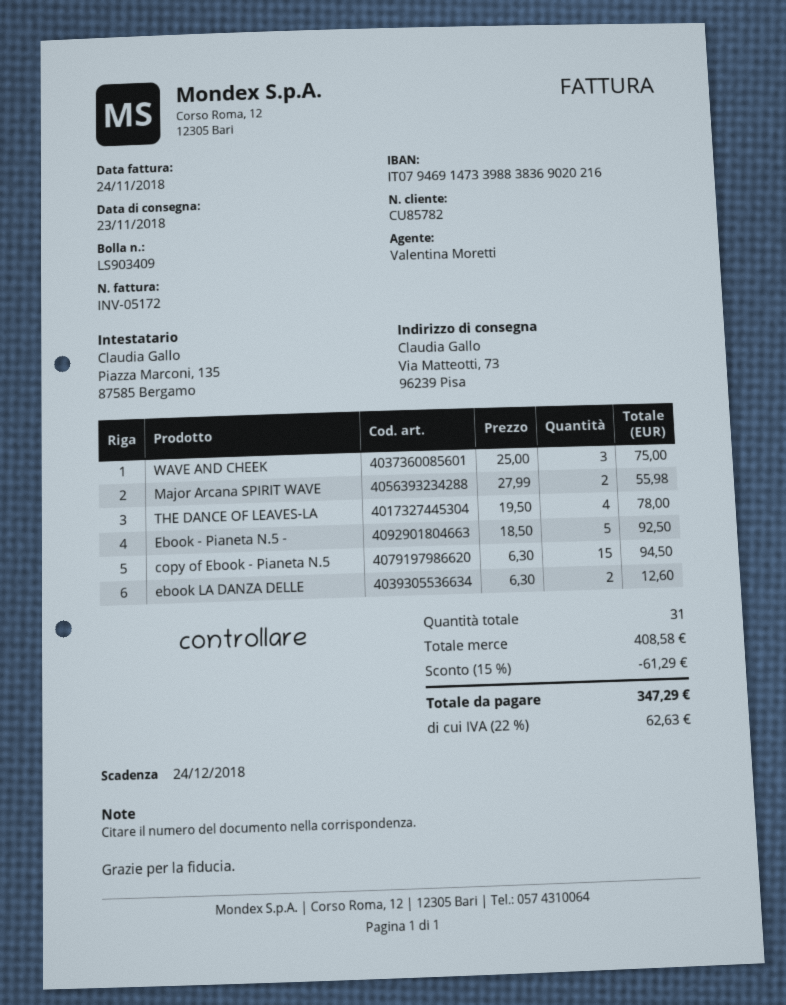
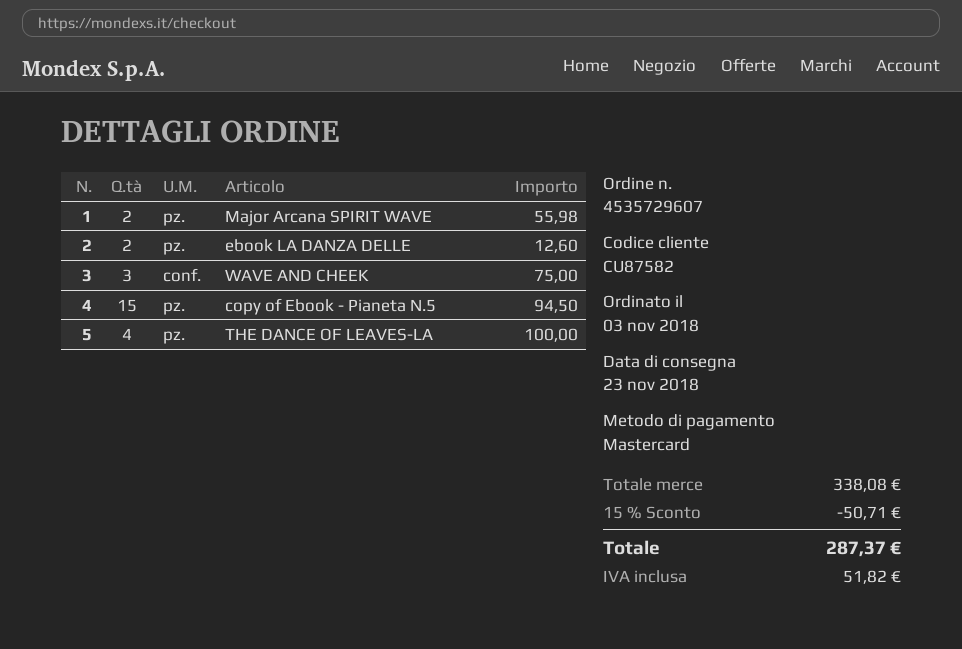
customer number: CU85782 -> CU87582
THE DANCE OF LEAVES-LA: 4 for 78.00 -> 4 for 100.00
Ebook - Pianeta N.5 -: 5 for 92.50 -> none
subtotal: 408.58 -> 338.08
discount: 15% = 61.29 -> 15% = 50.71
tax: 62.63 -> 51.82
total: 347.29 -> 287.37

